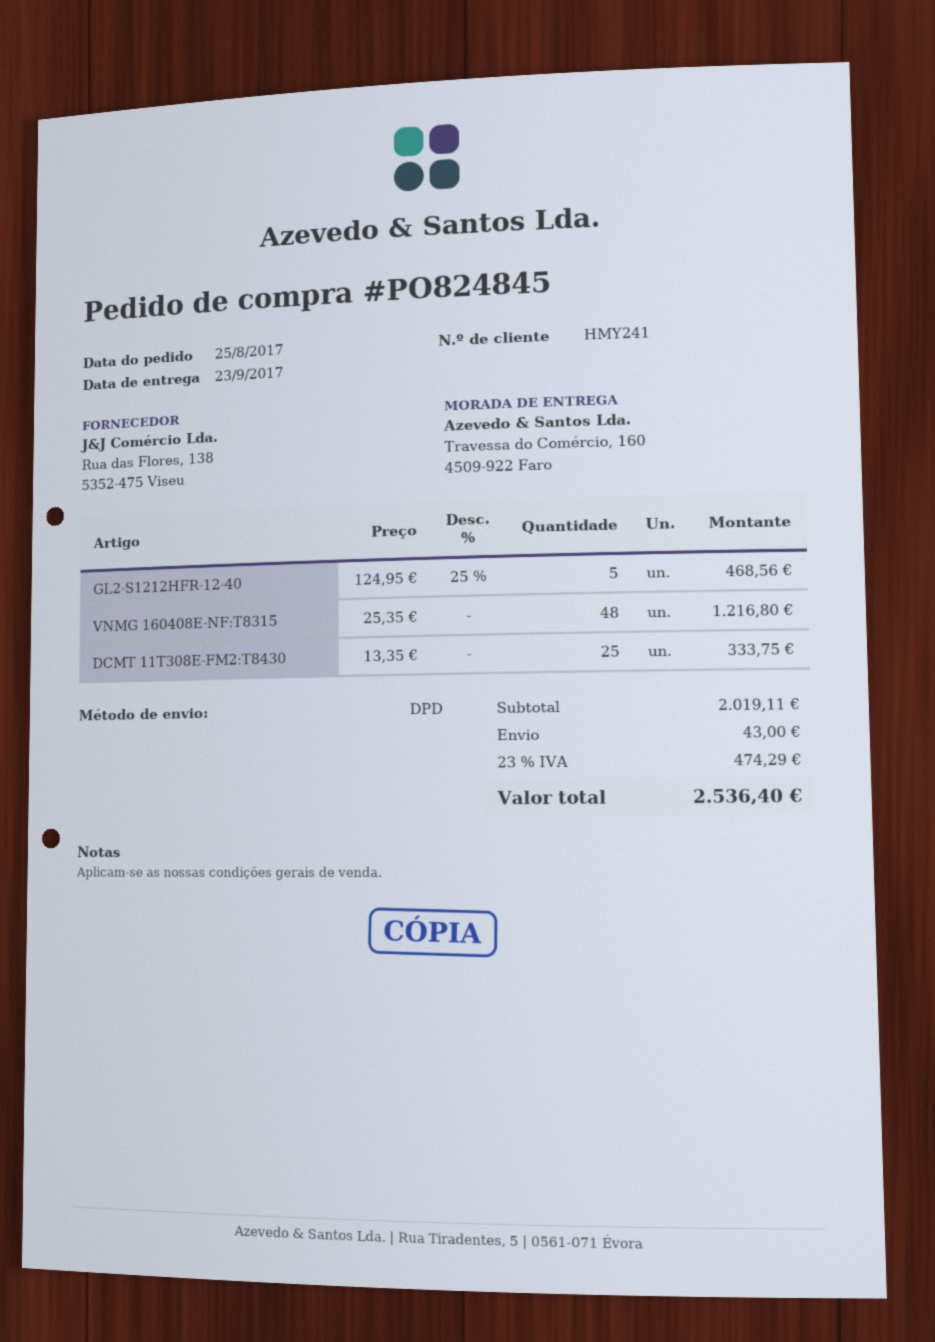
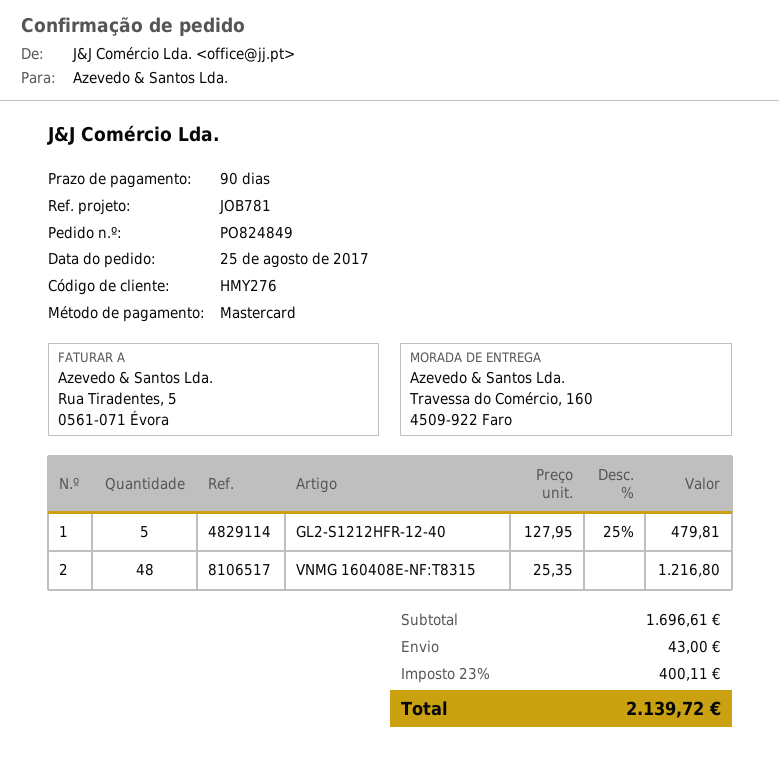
order number: PO824845 -> PO824849
customer number: HMY241 -> HMY276
GL2-S1212HFR-12-40: 5 x 124.95 - 25% = 468.56 -> 5 x 127.95 - 25% = 479.81
DCMT 11T308E-FM2:T8430: 25 x 13.35 = 333.75 -> none
subtotal: 2019.11 -> 1696.61
tax: 23% = 474.29 -> 23% = 400.11
total: 2536.40 -> 2139.72

